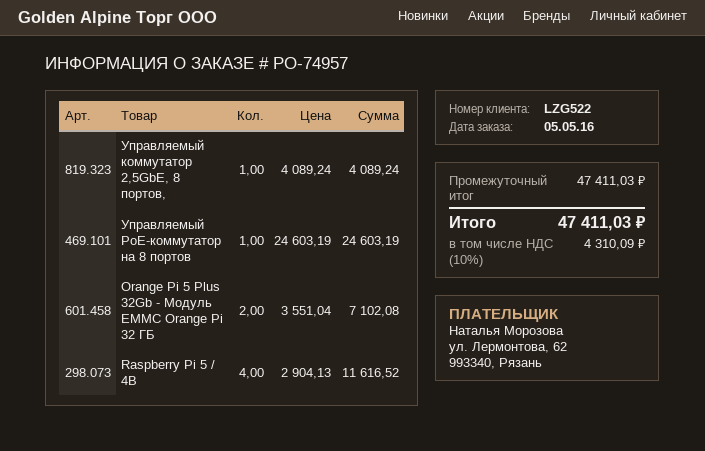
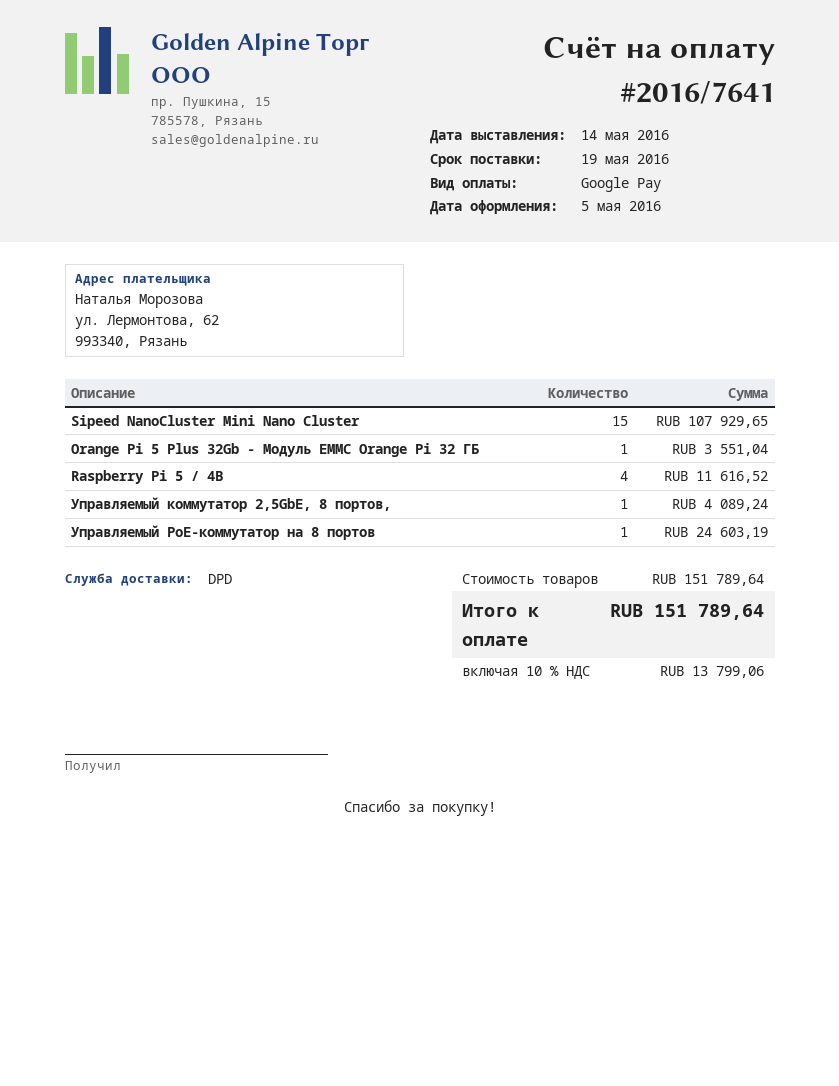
Orange Pi 5 Plus 32Gb - Модуль EMMC Orange Pi 32 ГБ: 2 for 7102.08 -> 1 for 3551.04
Sipeed NanoCluster Mini Nano Cluster: none -> 15 for 107929.65
subtotal: 47411.03 -> 151789.64
tax: 10% = 4310.09 -> 10% = 13799.06
total: 47411.03 -> 151789.64

